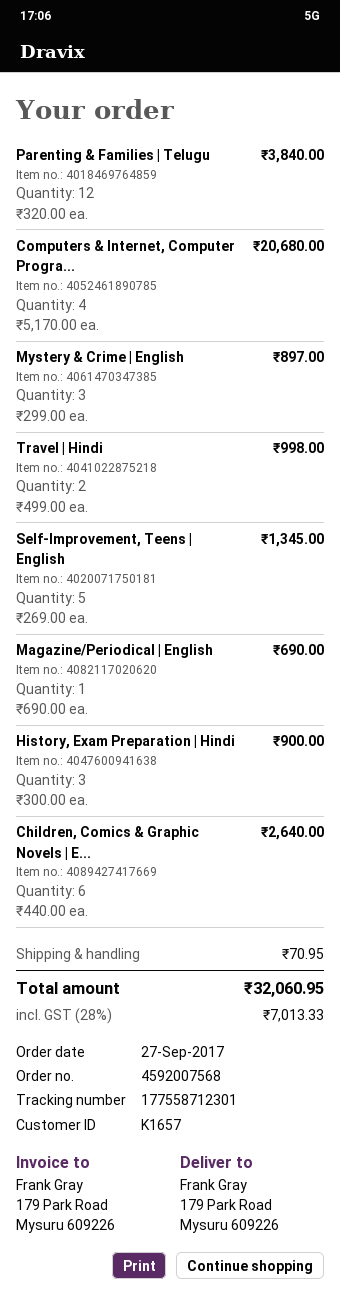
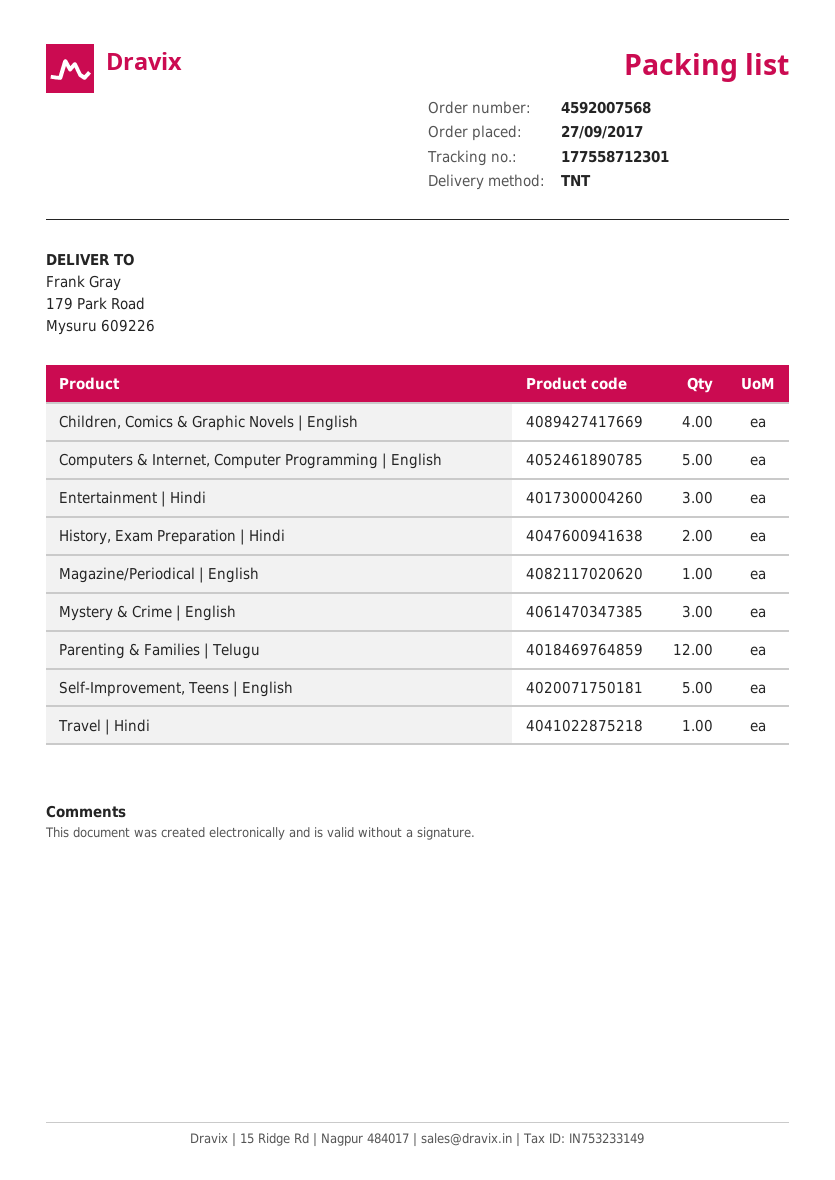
Computers & Internet, Computer Progra...: 4 -> 5
Travel | Hindi: 2 -> 1
History, Exam Preparation | Hindi: 3 -> 2
Children, Comics & Graphic Novels | E...: 6 -> 4
Entertainment | Hindi: none -> 3

